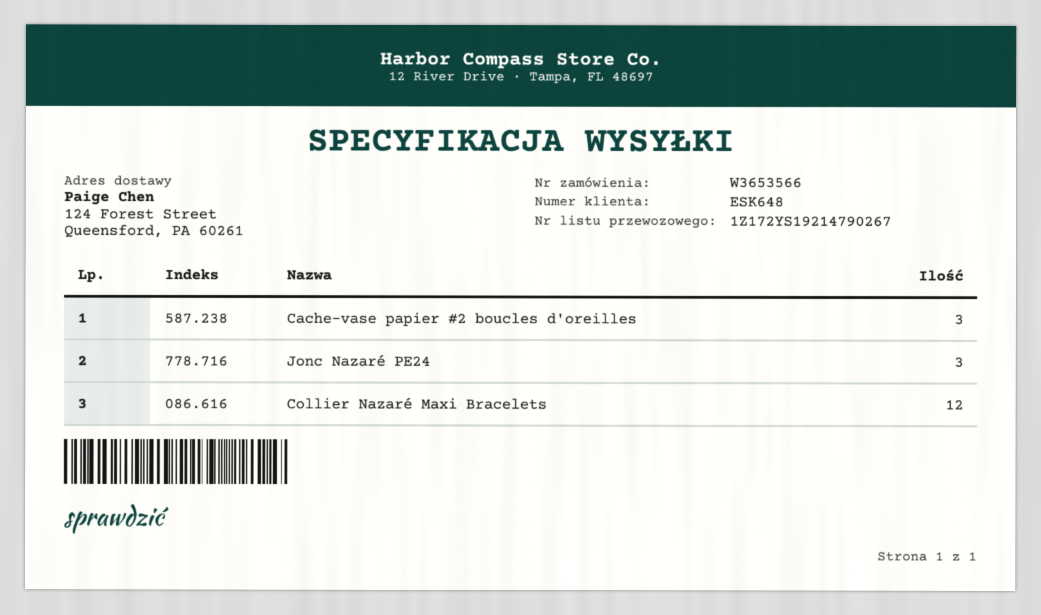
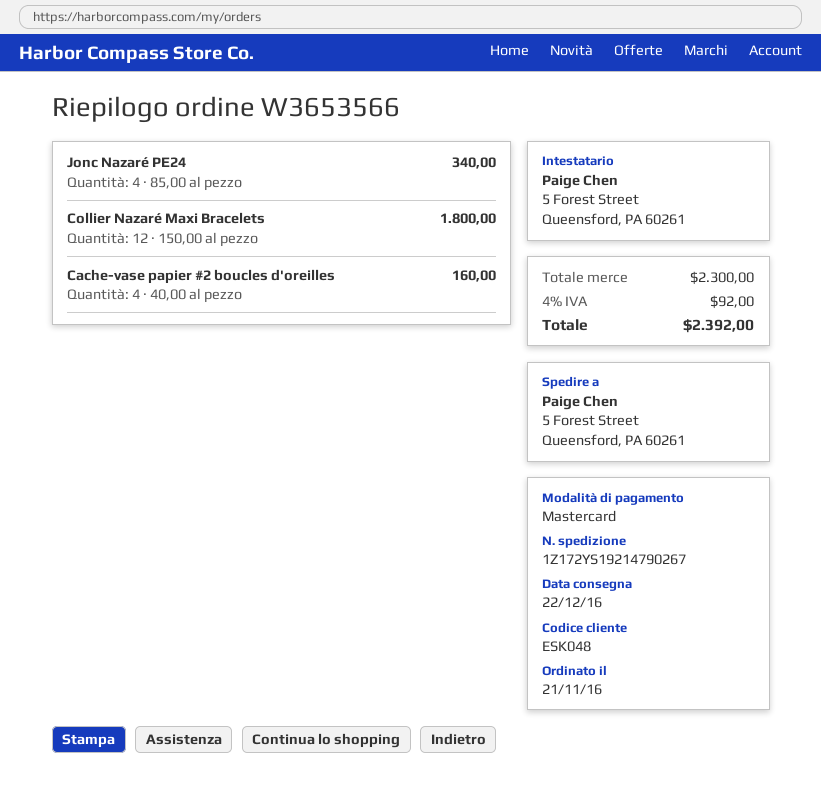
customer number: ESK648 -> ESK048
ship to: 124 Forest Street, Queensford, PA 60261 -> 5 Forest Street, Queensford, PA 60261
Cache-vase papier #2 boucles d'oreilles: 3 -> 4
Jonc Nazaré PE24: 3 -> 4

